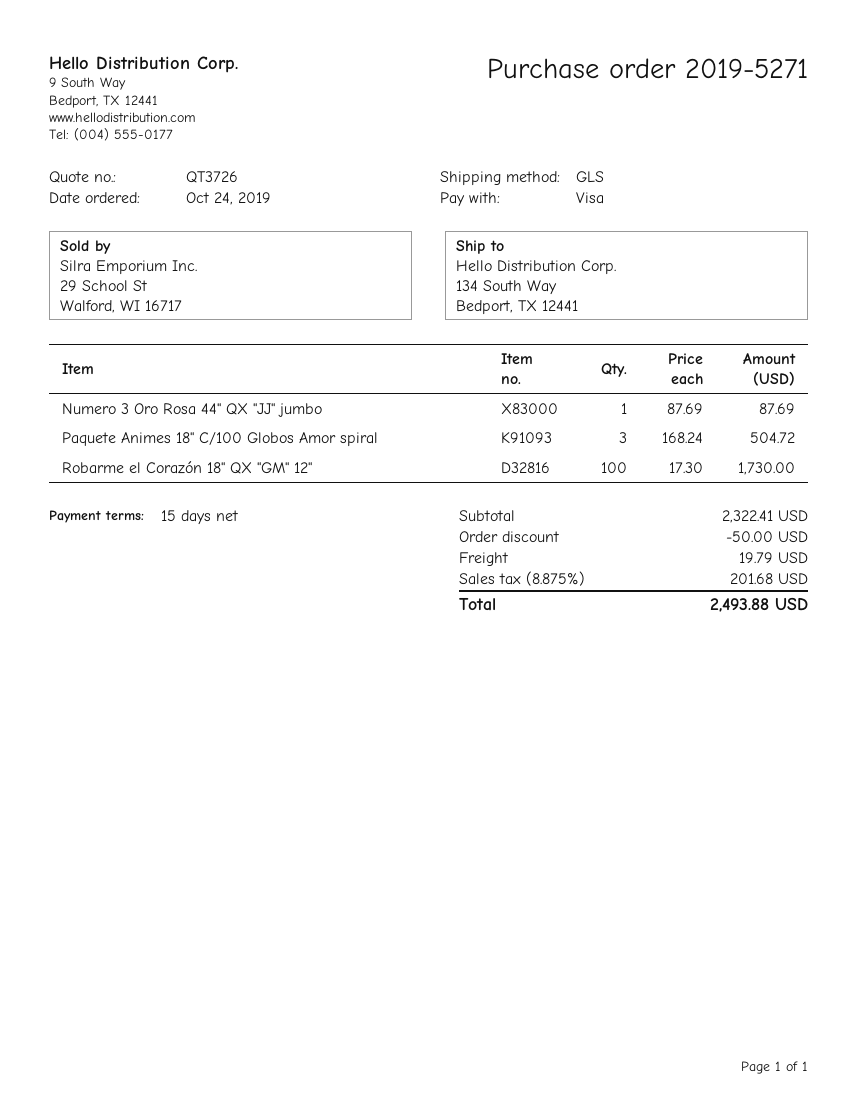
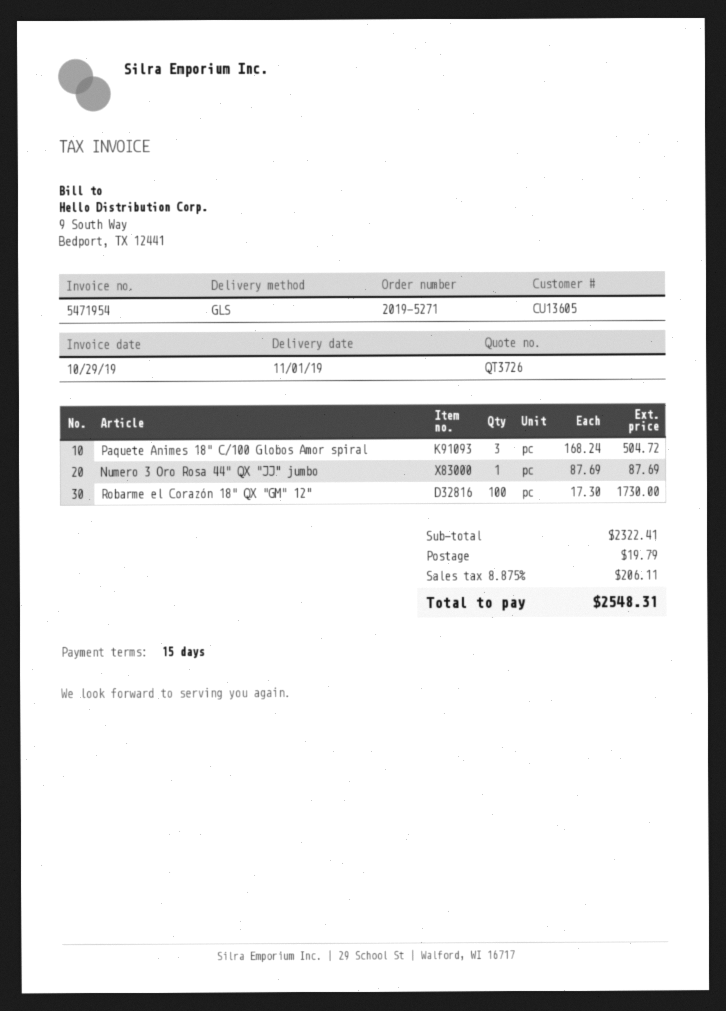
discount: 50.00 -> none
tax: 8.875% = 201.68 -> 8.875% = 206.11
total: 2493.88 -> 2548.31

